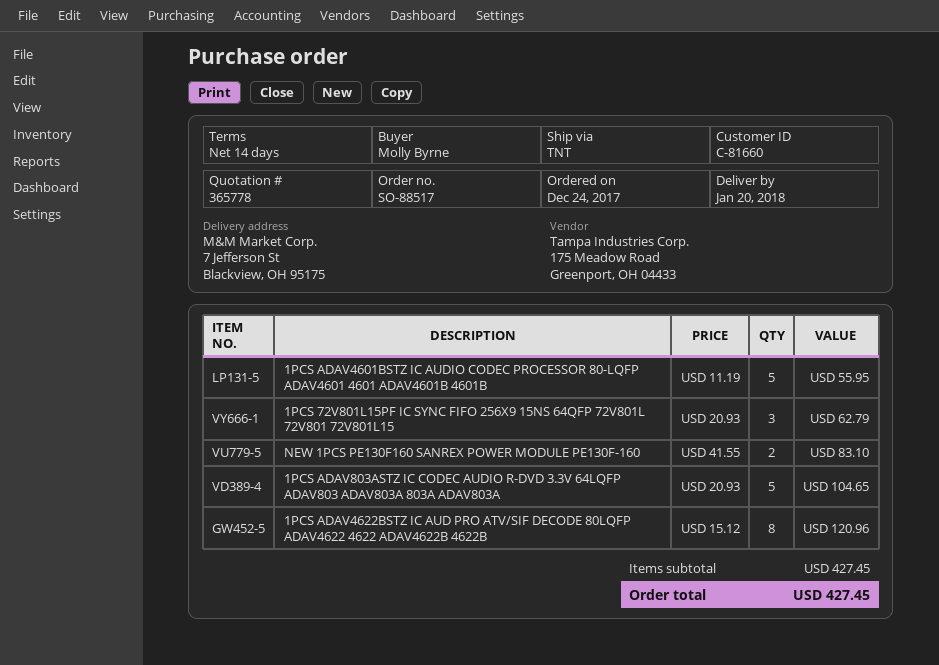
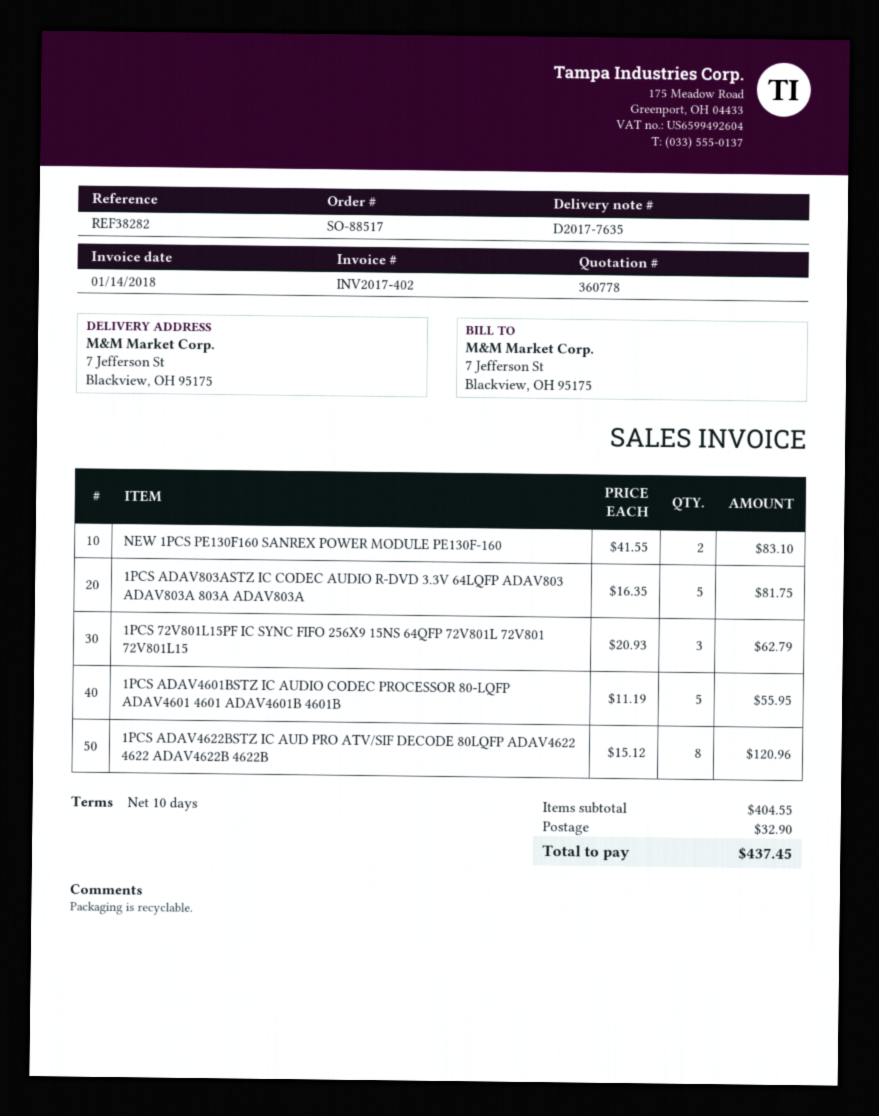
quote number: 365778 -> 360778
payment terms: 14 days -> 10 days
1PCS ADAV803ASTZ IC CODEC AUDIO R-DVD 3.3V 64LQFP ADAV803 ADAV803A 803A ADAV803A: 5 x 20.93 = 104.65 -> 5 x 16.35 = 81.75
subtotal: 427.45 -> 404.55
shipping: none -> 32.90
total: 427.45 -> 437.45

